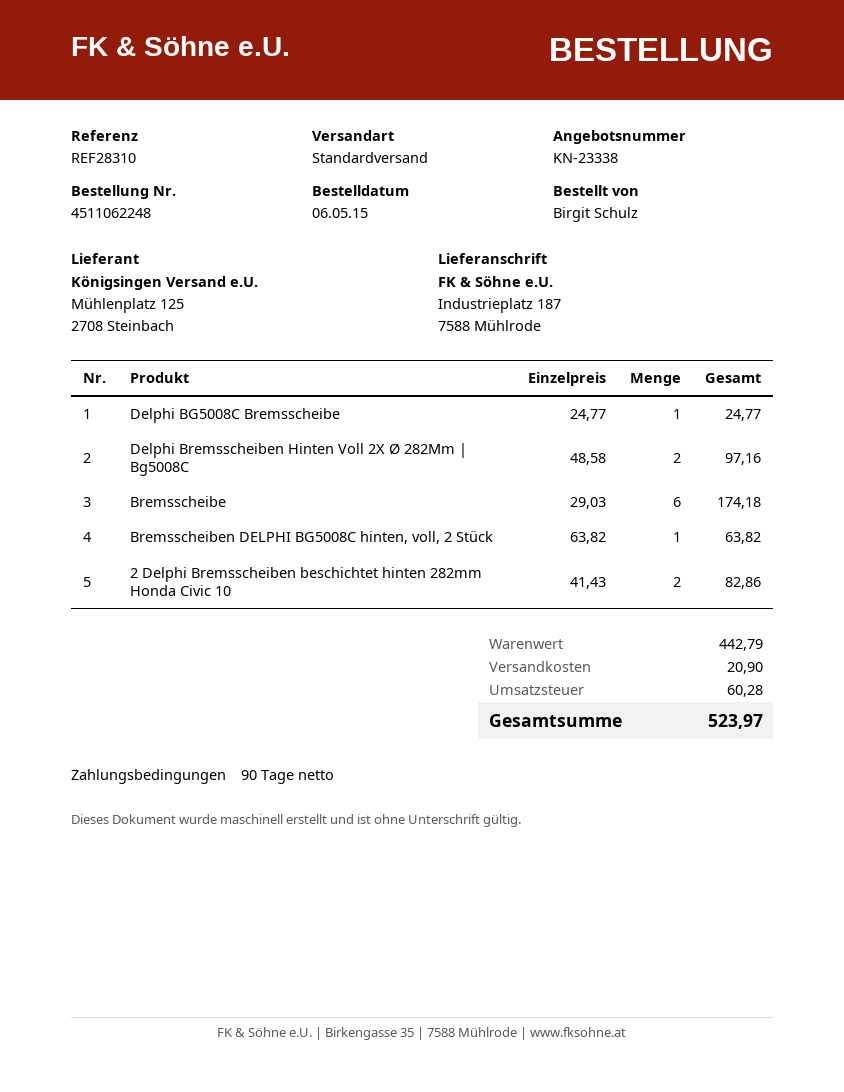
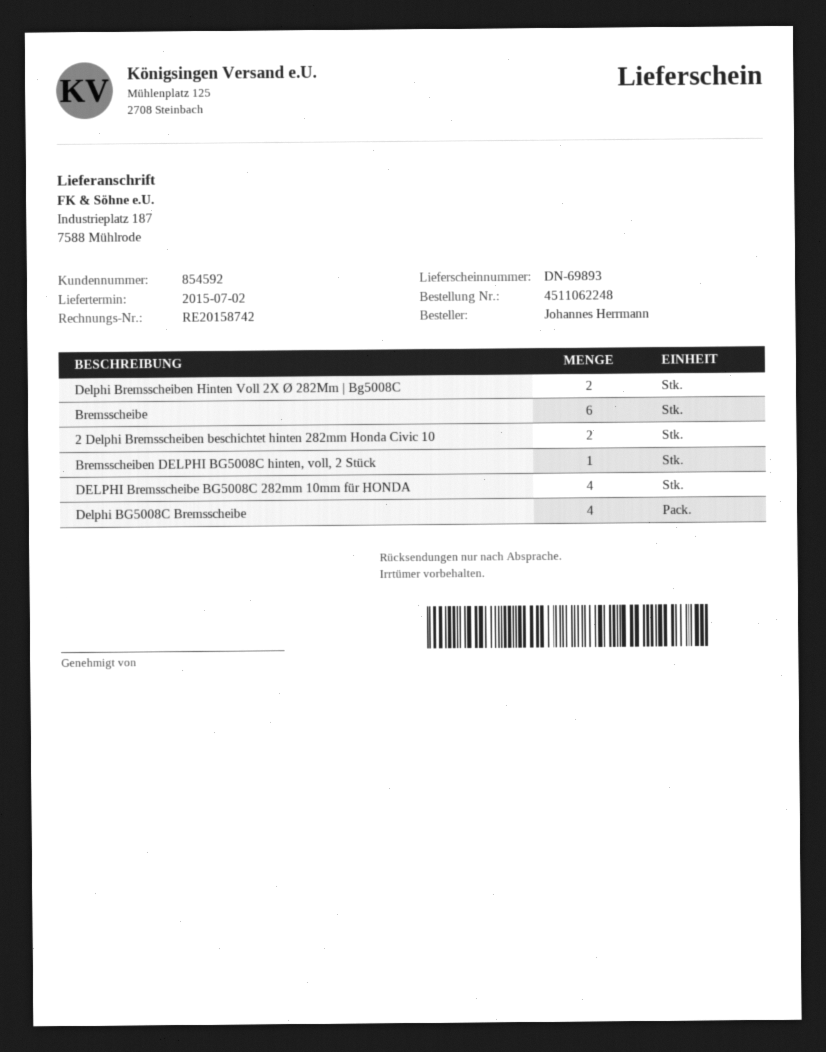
ordered by: Birgit Schulz -> Johannes Herrmann
Delphi BG5008C Bremsscheibe: 1 -> 4
DELPHI Bremsscheibe BG5008C 282mm 10mm für HONDA: none -> 4

